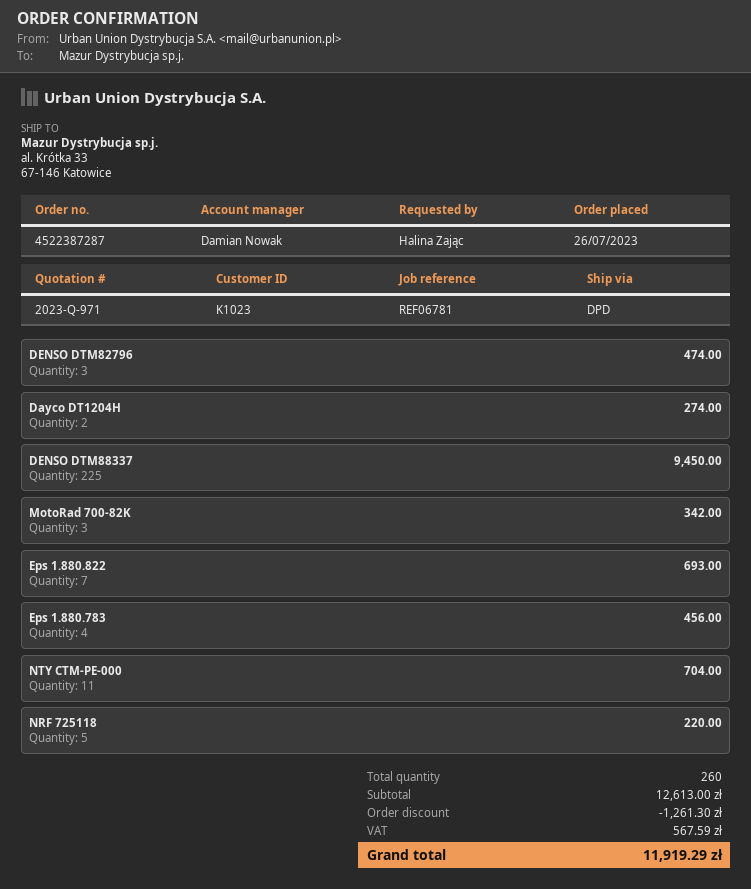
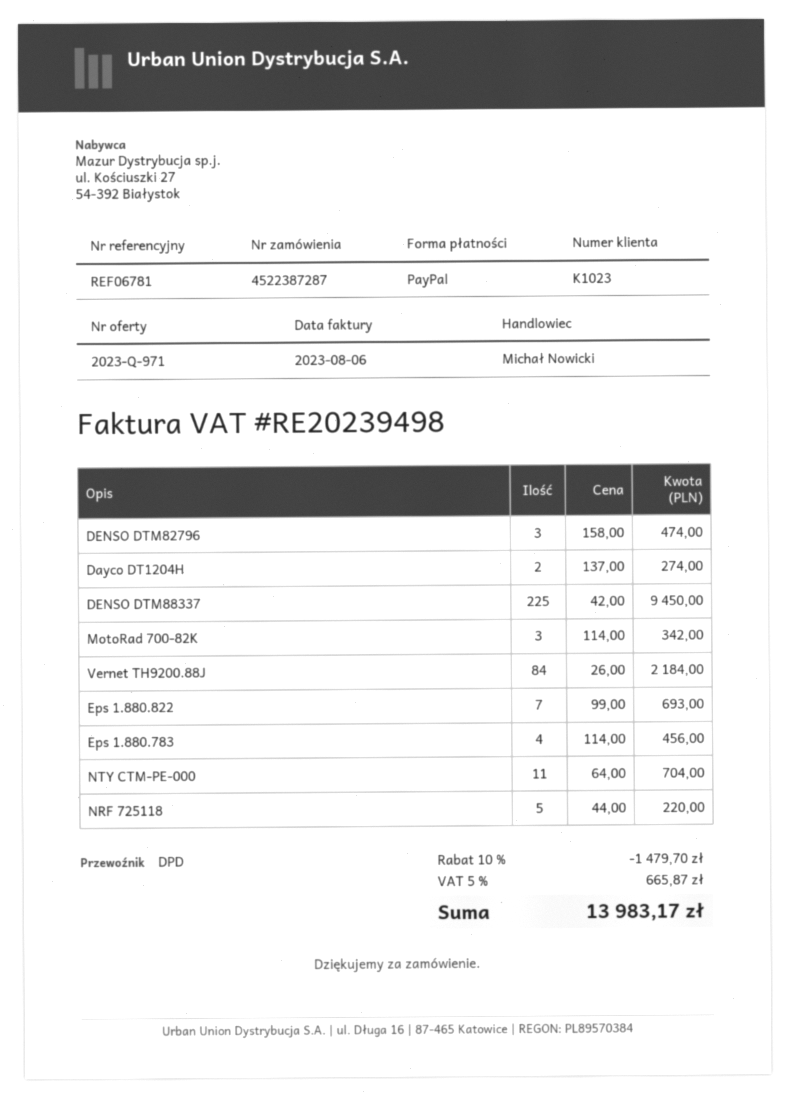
sales rep: Damian Nowak -> Michał Nowicki
Vernet TH9200.88J: none -> 84 for 2184.00
discount: 1261.30 -> 1479.70
tax: 567.59 -> 665.87
total: 11919.29 -> 13983.17

